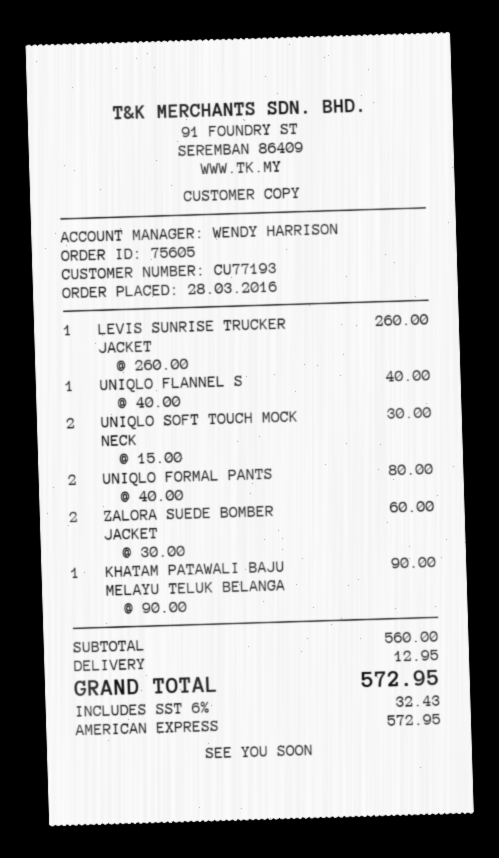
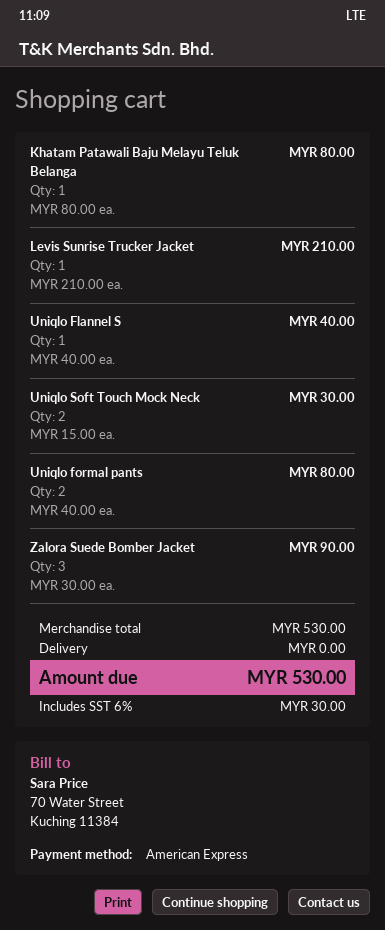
LEVIS SUNRISE TRUCKER JACKET: 1 x 260.00 = 260.00 -> 1 x 210.00 = 210.00
ZALORA SUEDE BOMBER JACKET: 2 x 30.00 = 60.00 -> 3 x 30.00 = 90.00
KHATAM PATAWALI BAJU MELAYU TELUK BELANGA: 1 x 90.00 = 90.00 -> 1 x 80.00 = 80.00
subtotal: 560.00 -> 530.00
shipping: 12.95 -> 0.00
tax: 6% = 32.43 -> 6% = 30.00
total: 572.95 -> 530.00

